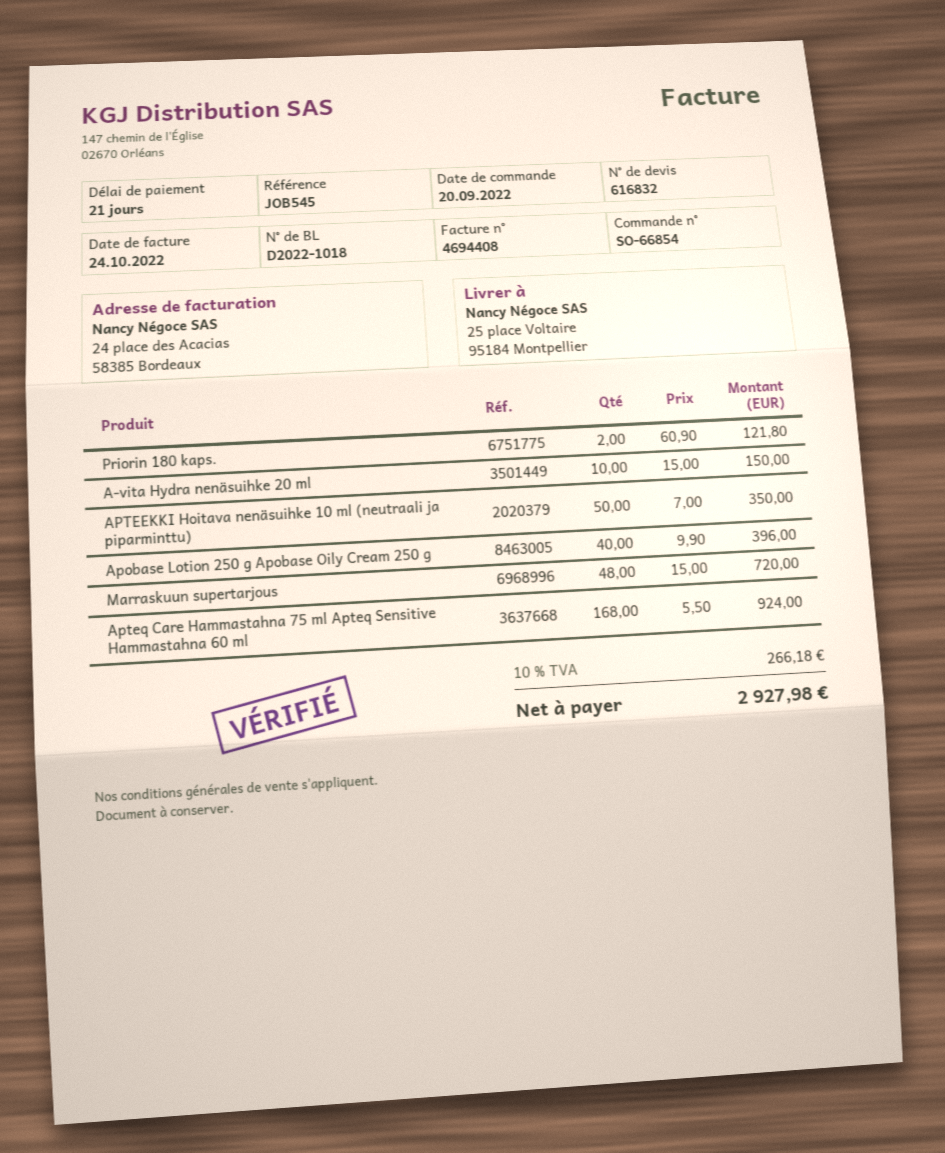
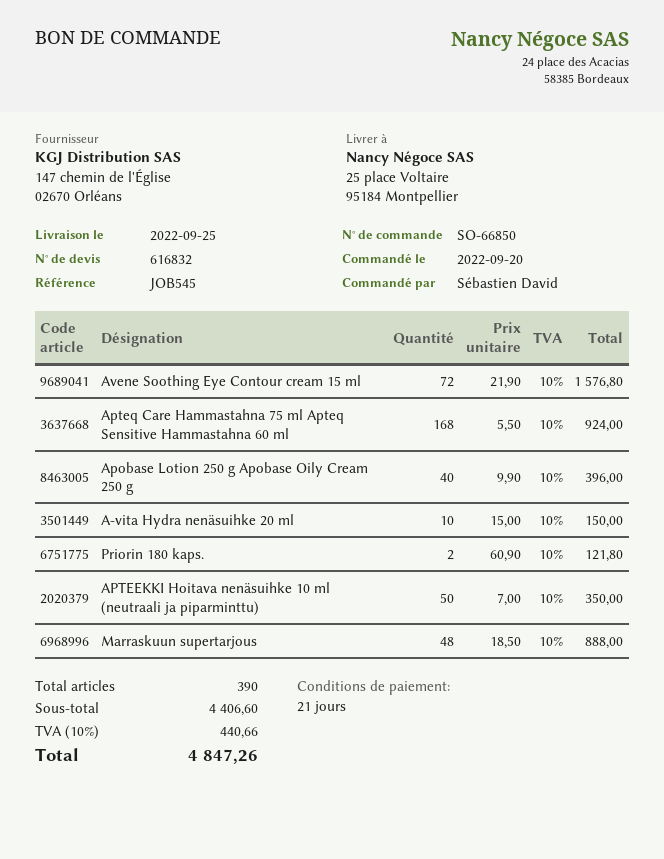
order number: SO-66854 -> SO-66850
Marraskuun supertarjous: 48 x 15.00 = 720.00 -> 48 x 18.50 = 888.00
Avene Soothing Eye Contour cream 15 ml: none -> 72 x 21.90 = 1576.80
tax: 10% = 266.18 -> 10% = 440.66
total: 2927.98 -> 4847.26

